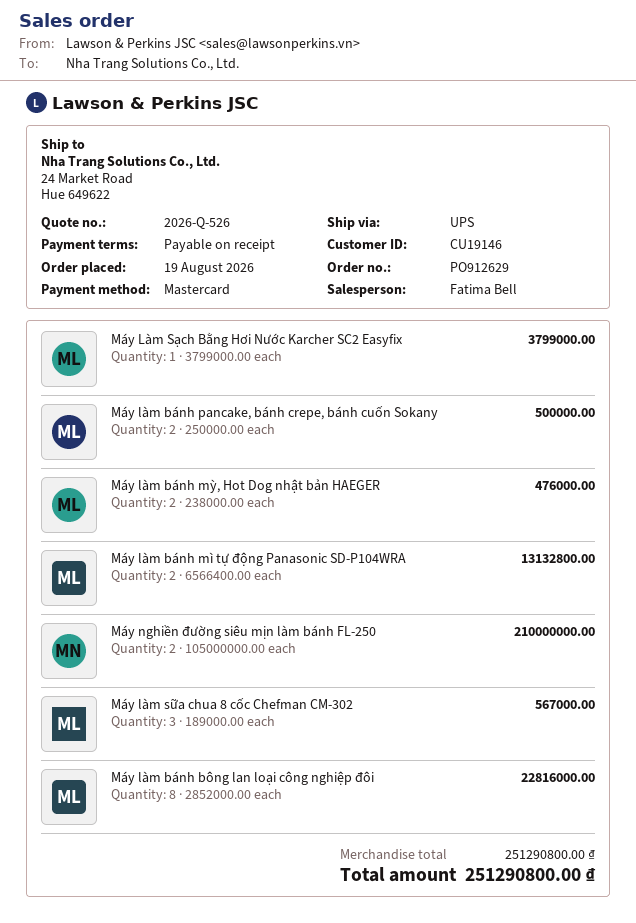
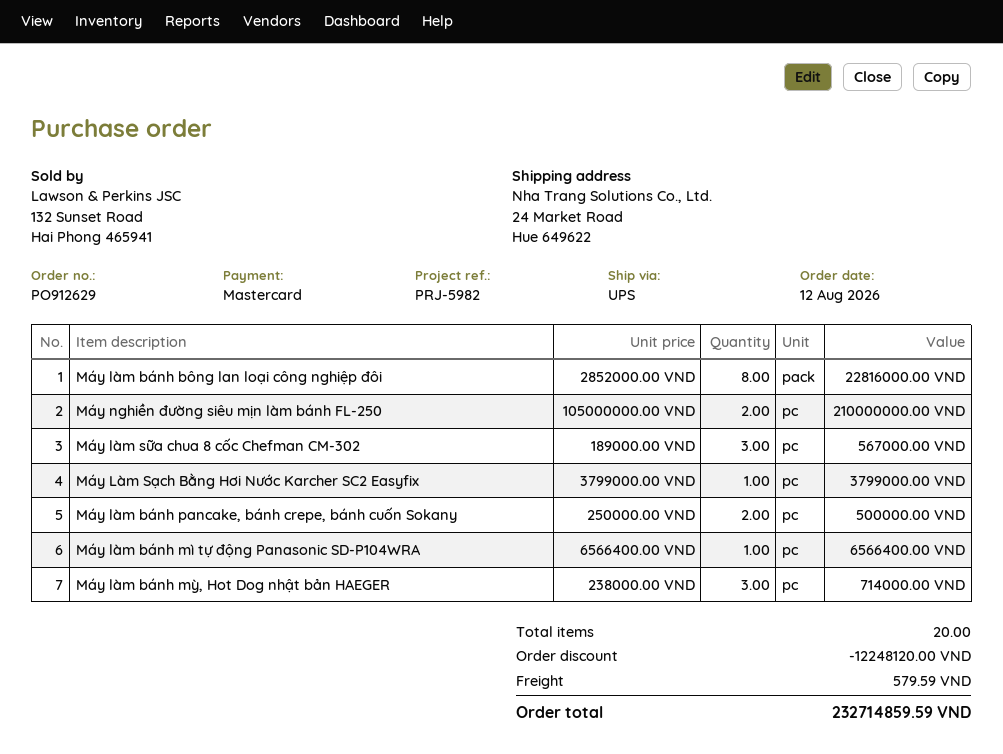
order date: 2026-08-19 -> 2026-08-12
Máy làm bánh mỳ, Hot Dog nhật bản HAEGER: 2 x 238000.00 = 476000.00 -> 3 x 238000.00 = 714000.00
Máy làm bánh mì tự động Panasonic SD-P104WRA: 2 x 6566400.00 = 13132800.00 -> 1 x 6566400.00 = 6566400.00
discount: none -> 12248120.00
shipping: none -> 579.59
total: 251290800.00 -> 232714859.59

